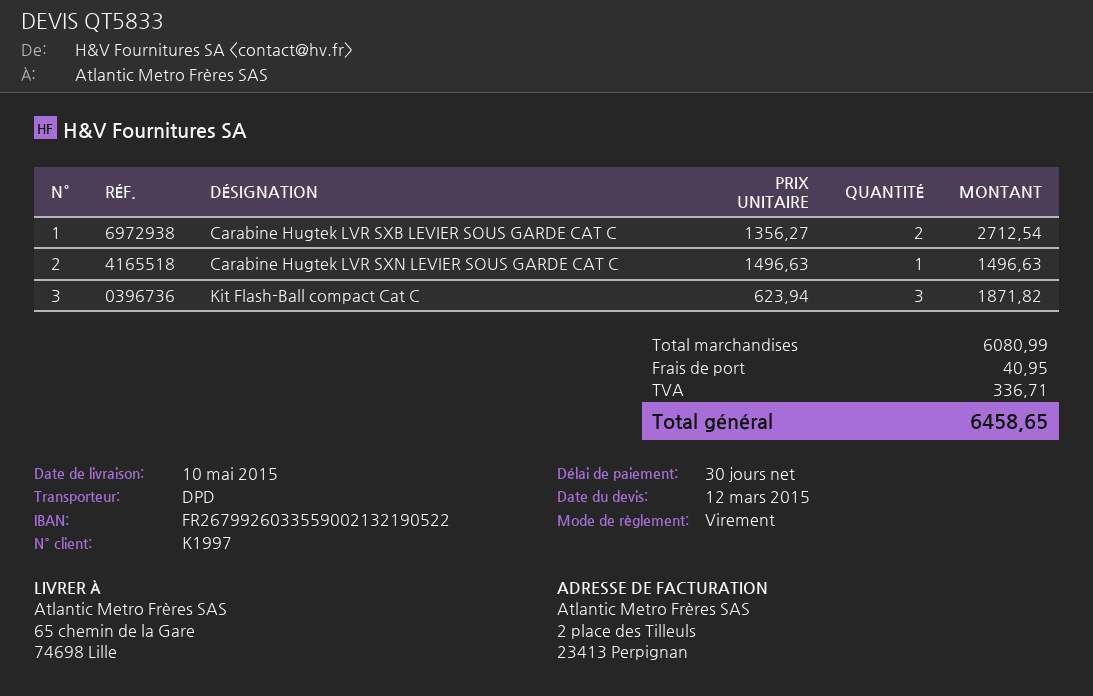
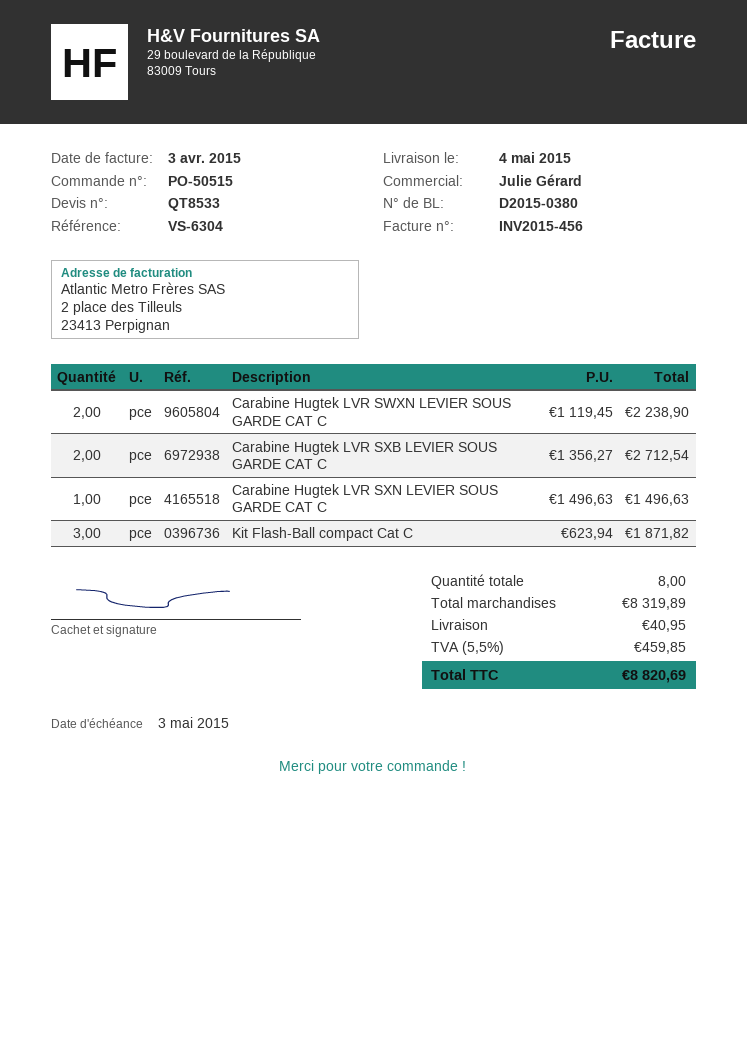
quote number: QT5833 -> QT8533
delivery date: 2015-05-10 -> 2015-05-04
Carabine Hugtek LVR SWXN LEVIER SOUS GARDE CAT C: none -> 2 x 1119.45 = 2238.90
subtotal: 6080.99 -> 8319.89
tax: 336.71 -> 459.85
total: 6458.65 -> 8820.69

